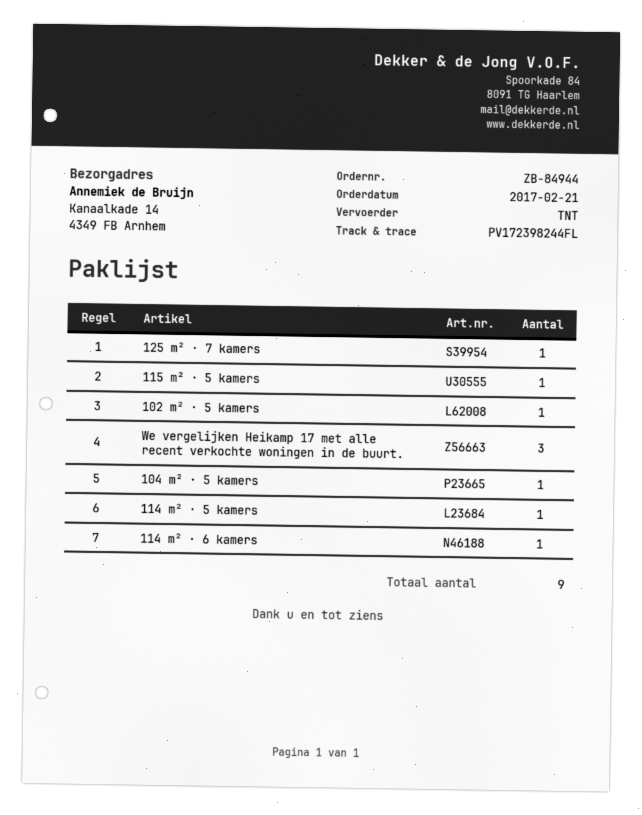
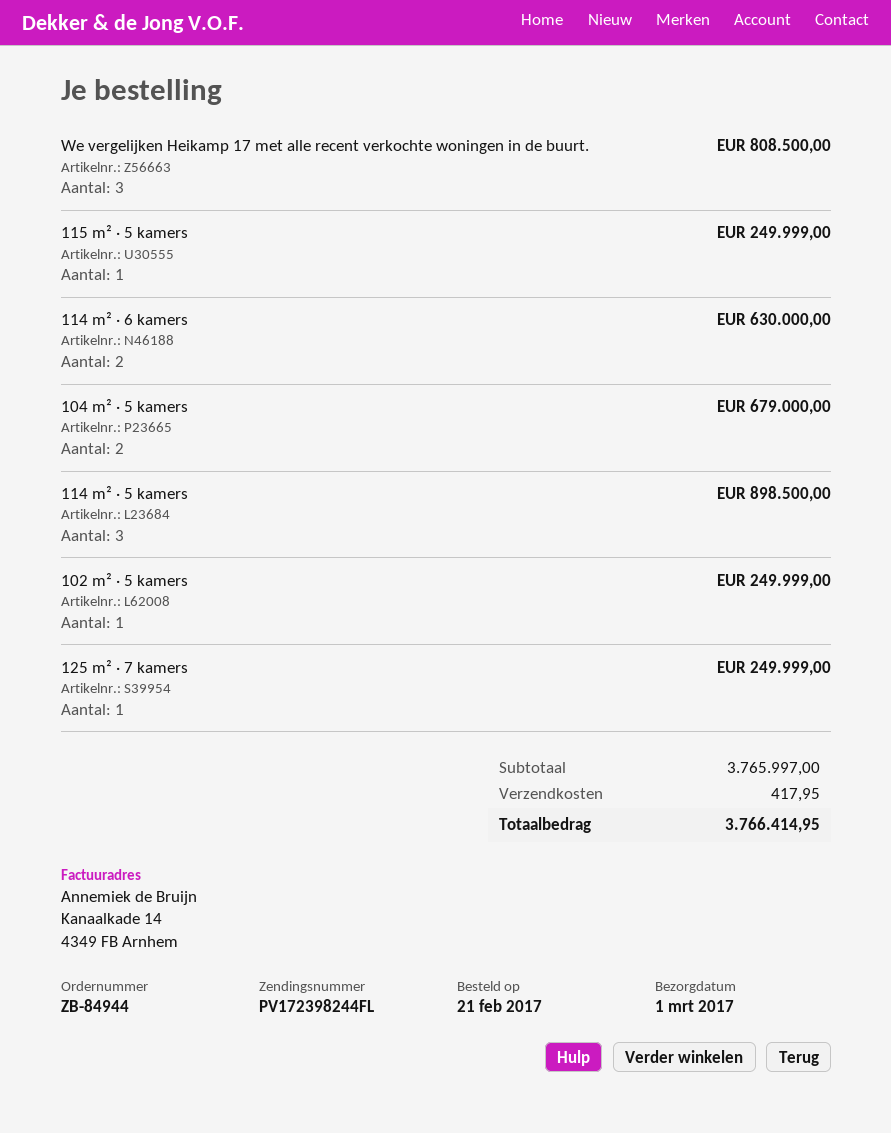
104 m² · 5 kamers: 1 -> 2
114 m² · 5 kamers: 1 -> 3
114 m² · 6 kamers: 1 -> 2

